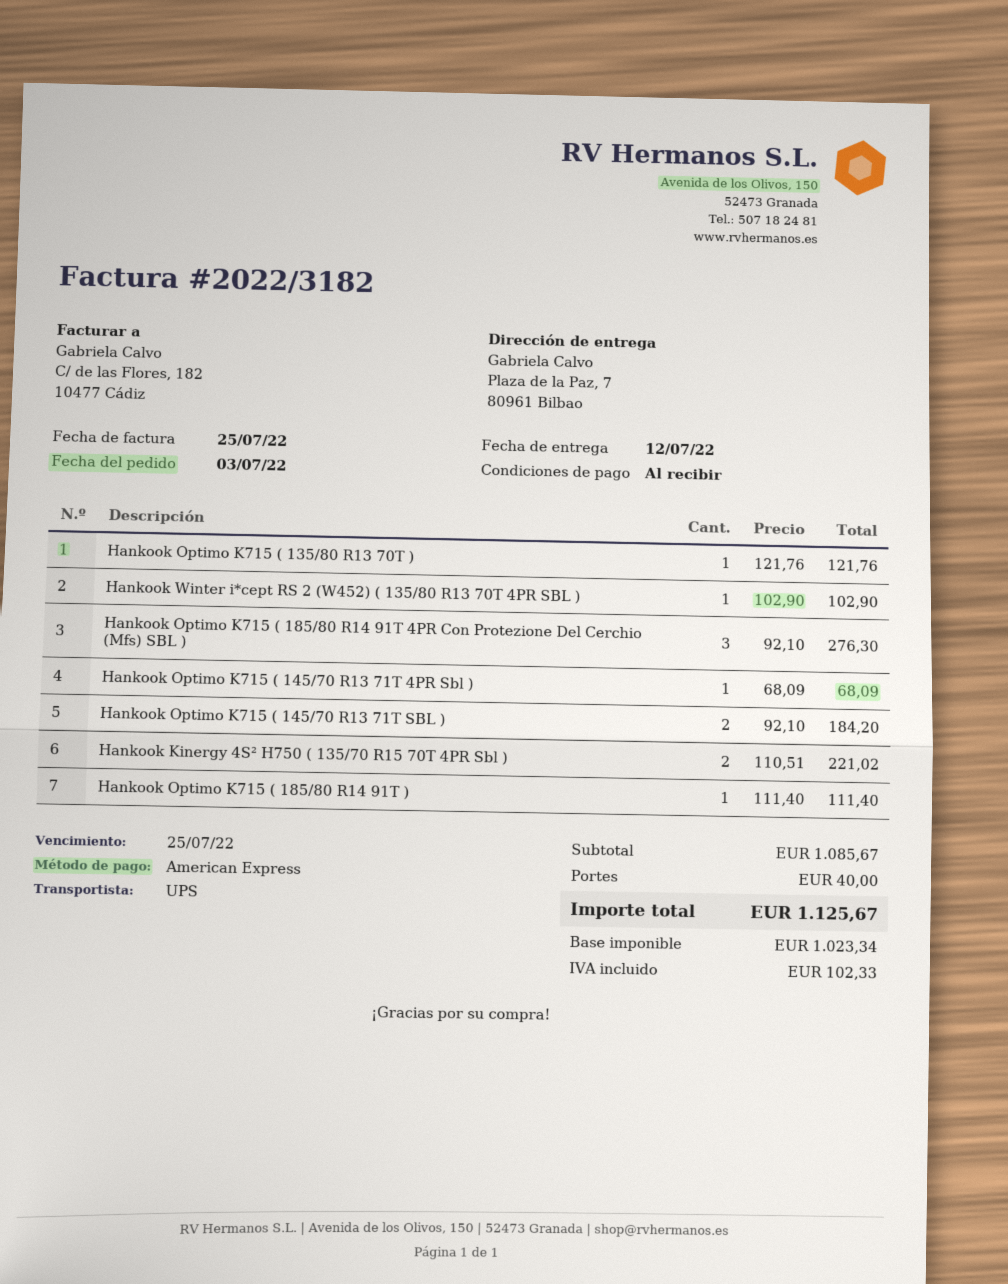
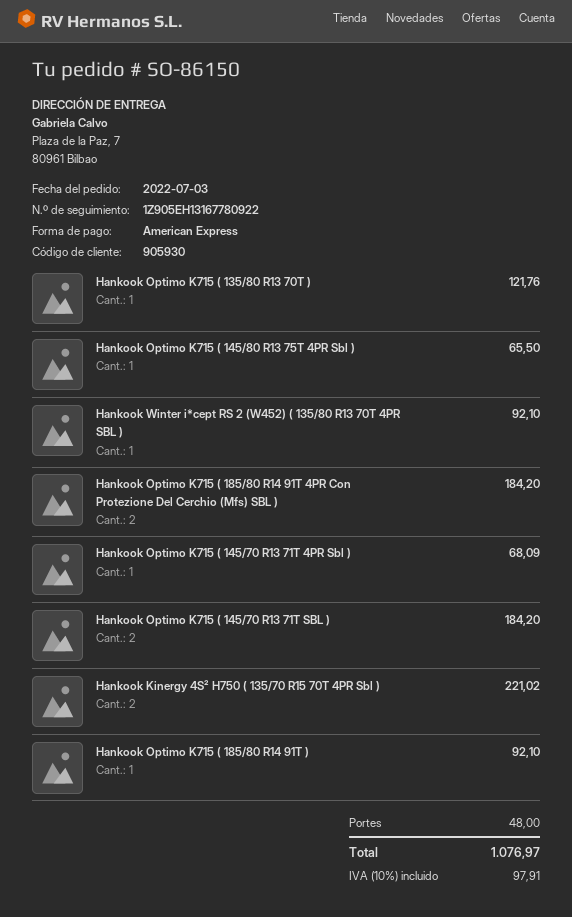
Hankook Winter i*cept RS 2 (W452) ( 135/80 R13 70T 4PR SBL ): 1 for 102.90 -> 1 for 92.10
Hankook Optimo K715 ( 185/80 R14 91T 4PR Con Protezione Del Cerchio (Mfs) SBL ): 3 for 276.30 -> 2 for 184.20
Hankook Optimo K715 ( 185/80 R14 91T ): 1 for 111.40 -> 1 for 92.10
Hankook Optimo K715 ( 145/80 R13 75T 4PR Sbl ): none -> 1 for 65.50
shipping: 40.00 -> 48.00
tax: 102.33 -> 97.91
total: 1125.67 -> 1076.97

